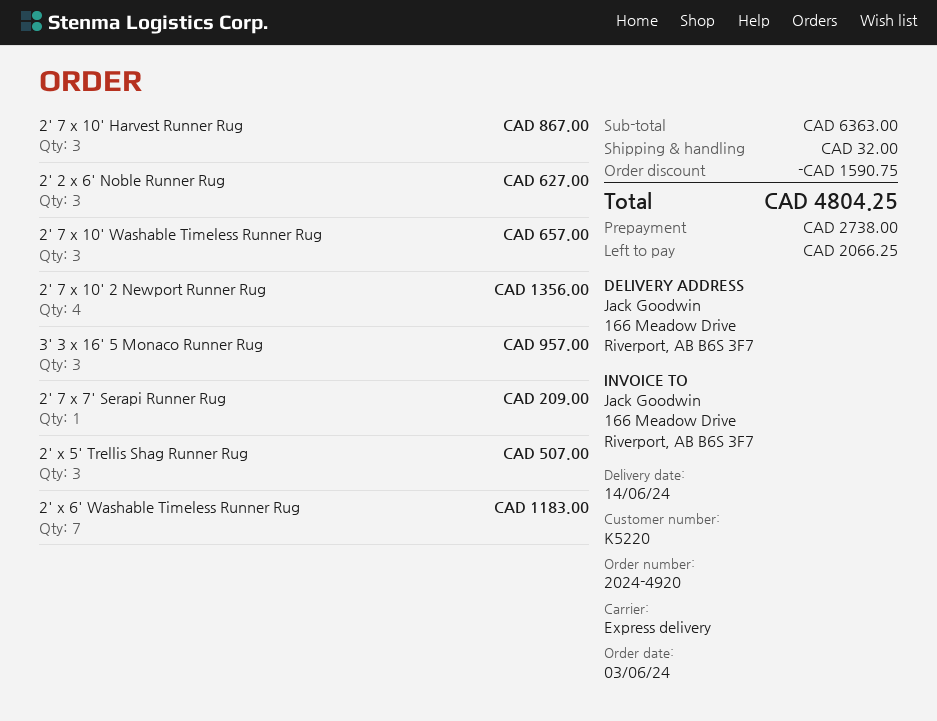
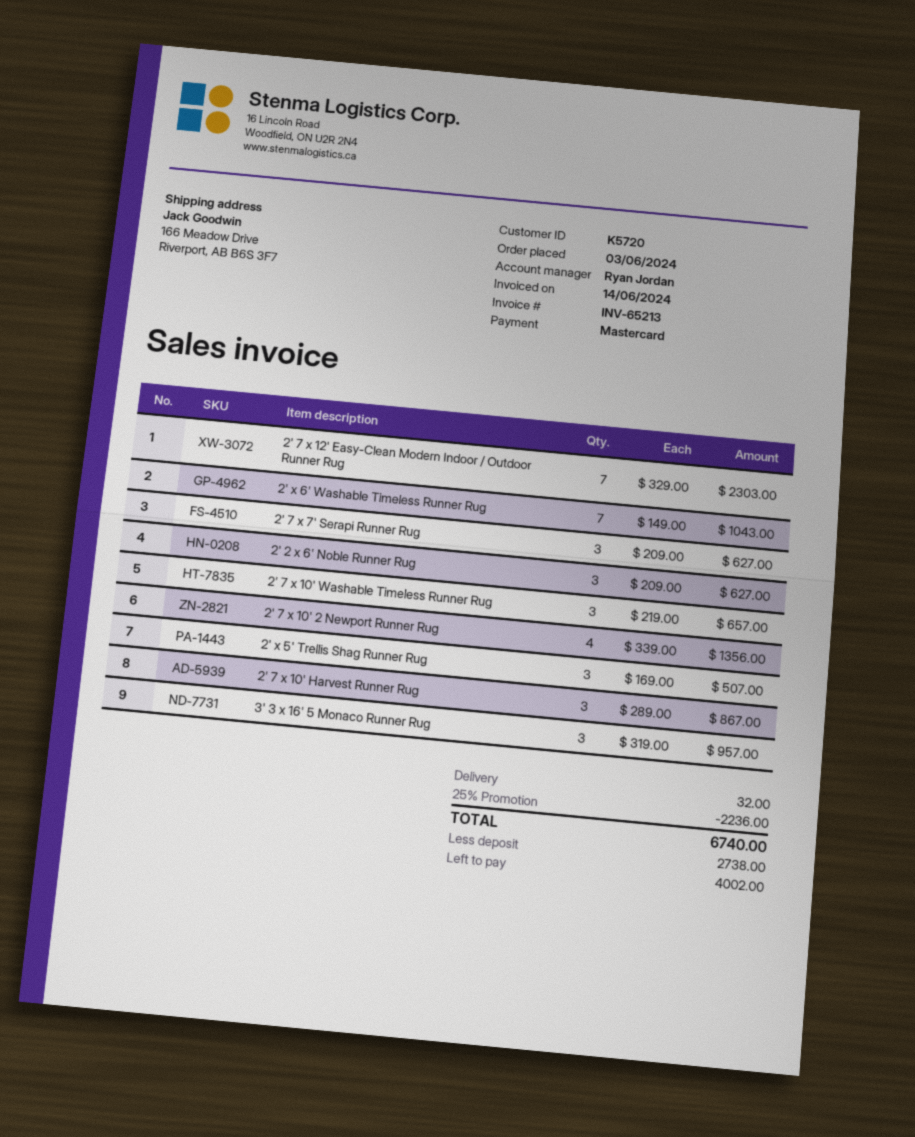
customer number: K5220 -> K5720
2' 7 x 7' Serapi Runner Rug: 1 for 209.00 -> 3 for 627.00
2' x 6' Washable Timeless Runner Rug: 7 for 1183.00 -> 7 for 1043.00
2' 7 x 12' Easy-Clean Modern Indoor / Outdoor Runner Rug: none -> 7 for 2303.00
discount: 1590.75 -> 2236.00
total: 4804.25 -> 6740.00
balance: 2066.25 -> 4002.00

